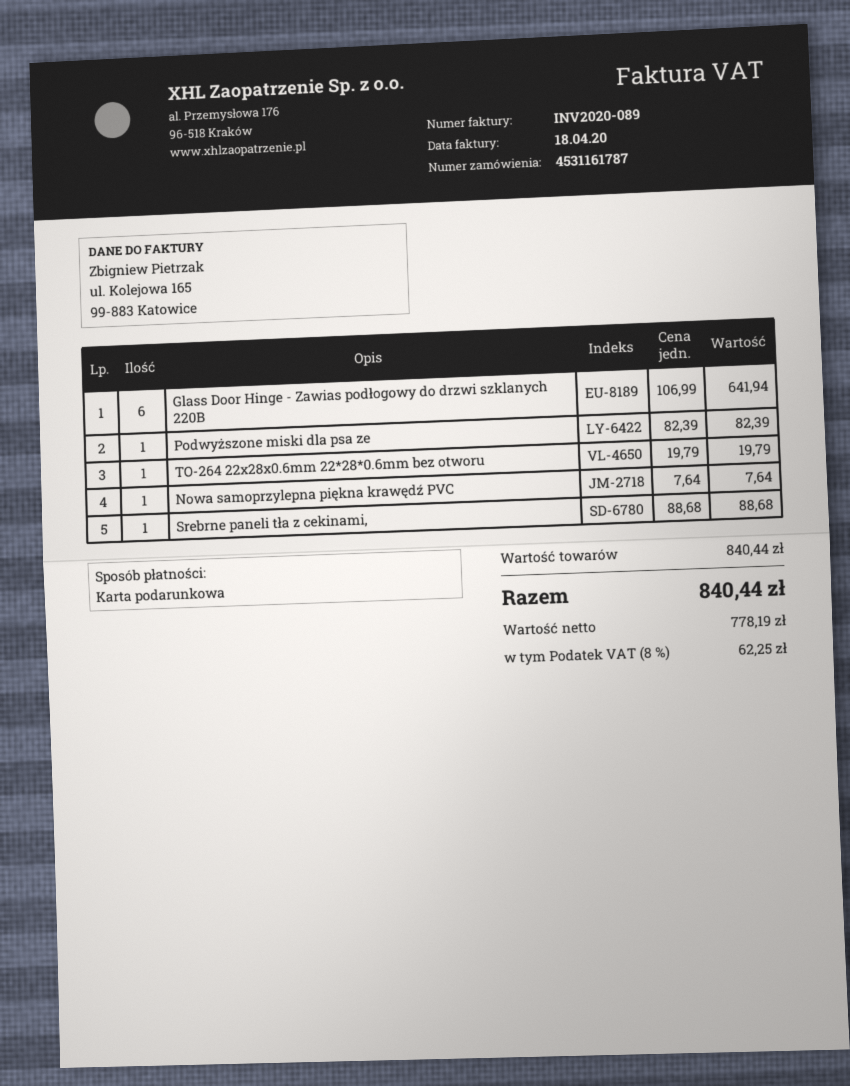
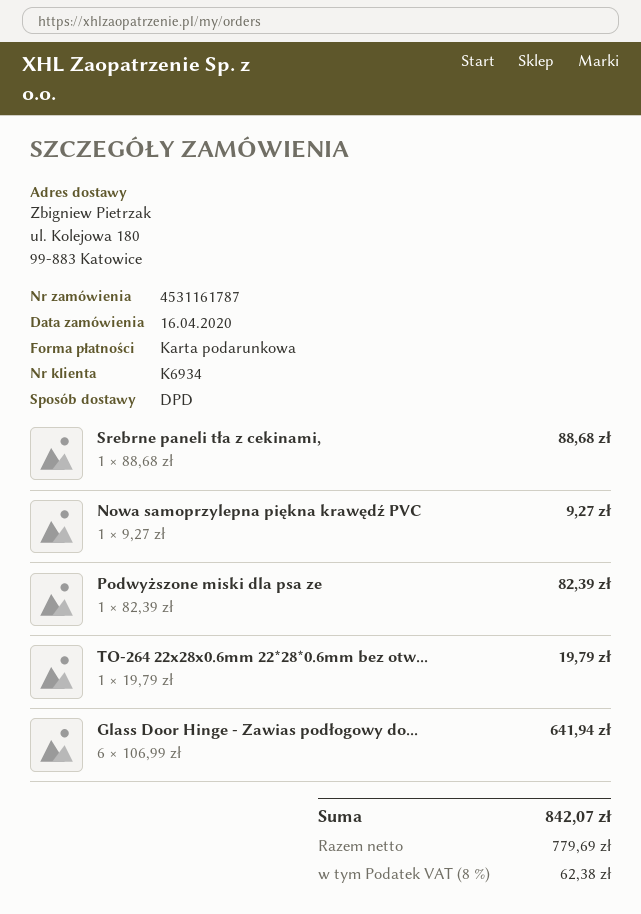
Nowa samoprzylepna piękna krawędź PVC: 1 x 7.64 = 7.64 -> 1 x 9.27 = 9.27
net: 778.19 -> 779.69
tax: 8% = 62.25 -> 8% = 62.38
total: 840.44 -> 842.07

